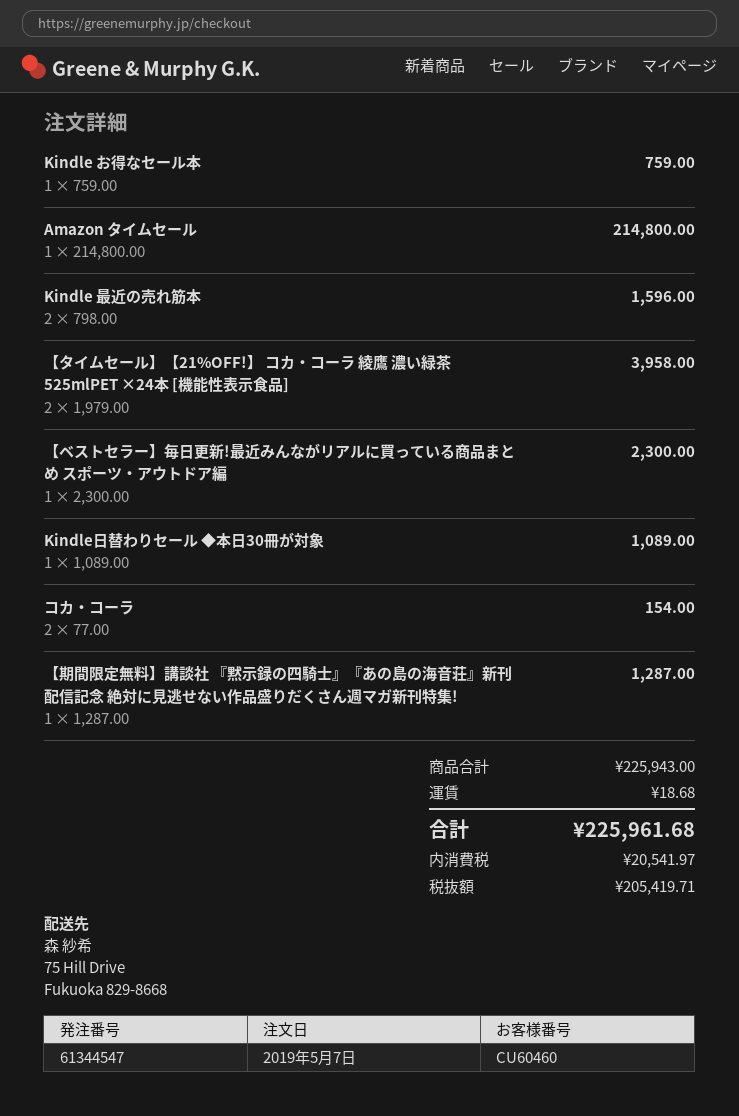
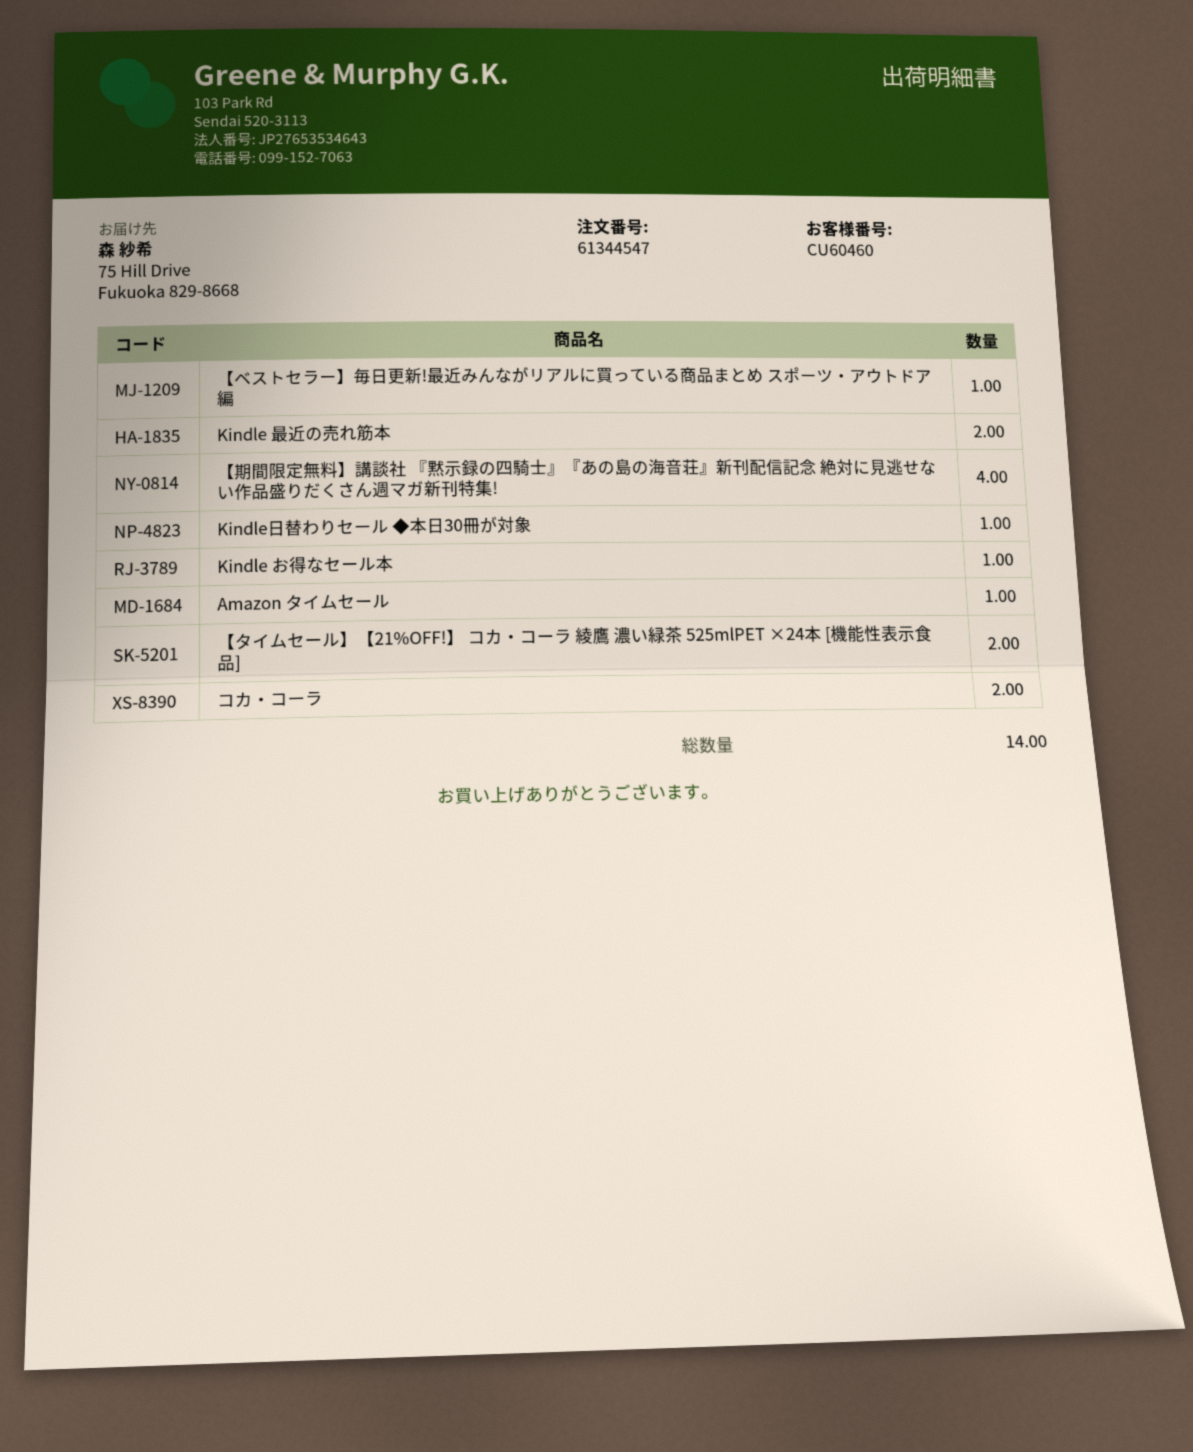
【期間限定無料】講談社 『黙示録の四騎士』『あの島の海音荘』新刊配信記念 絶対に見逃せない作品盛りだくさん週マガ新刊特集!: 1 -> 4

